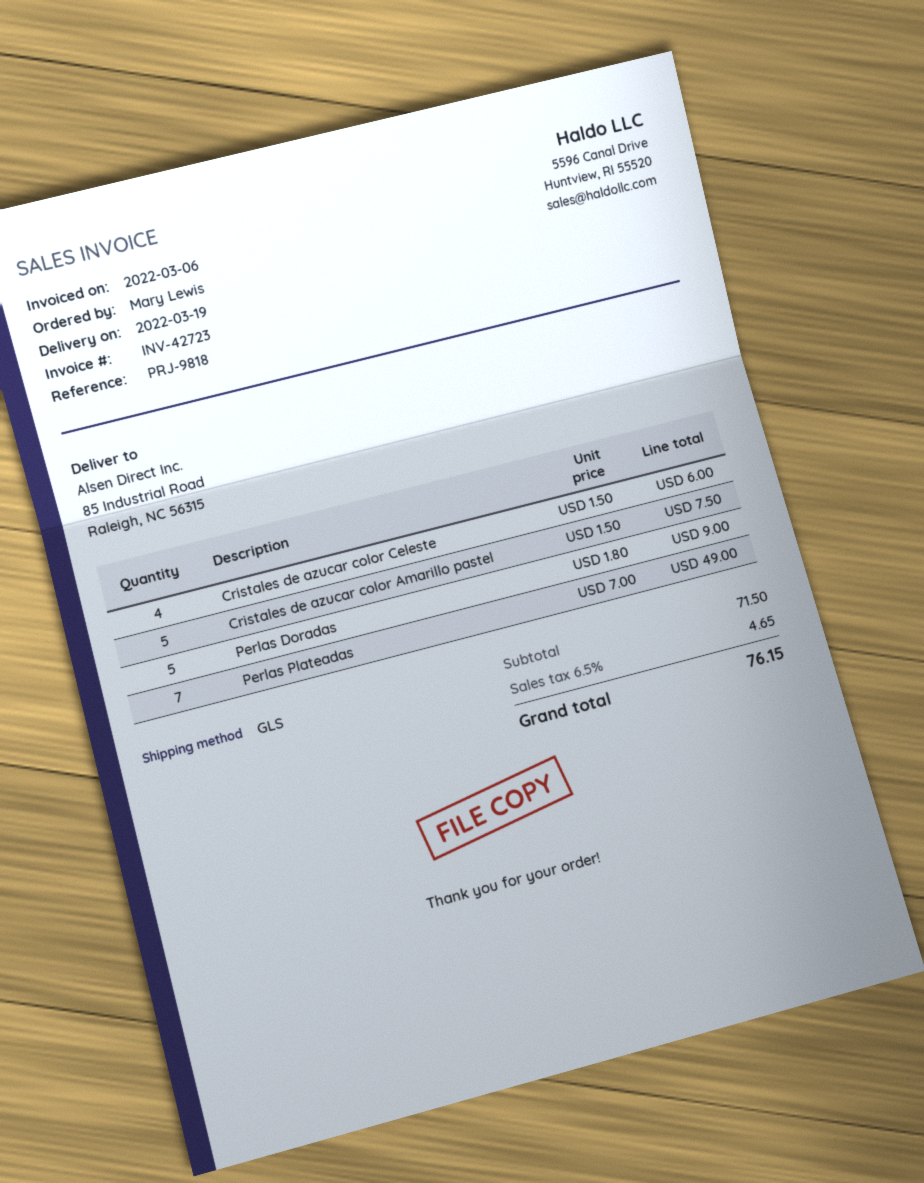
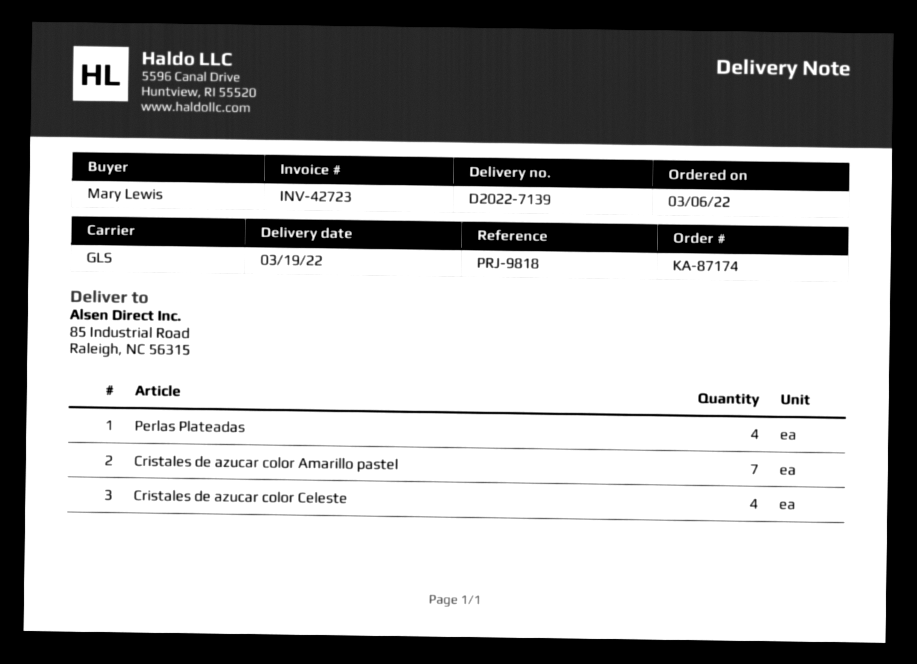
Cristales de azucar color Amarillo pastel: 5 -> 7
Perlas Doradas: 5 -> none
Perlas Plateadas: 7 -> 4

